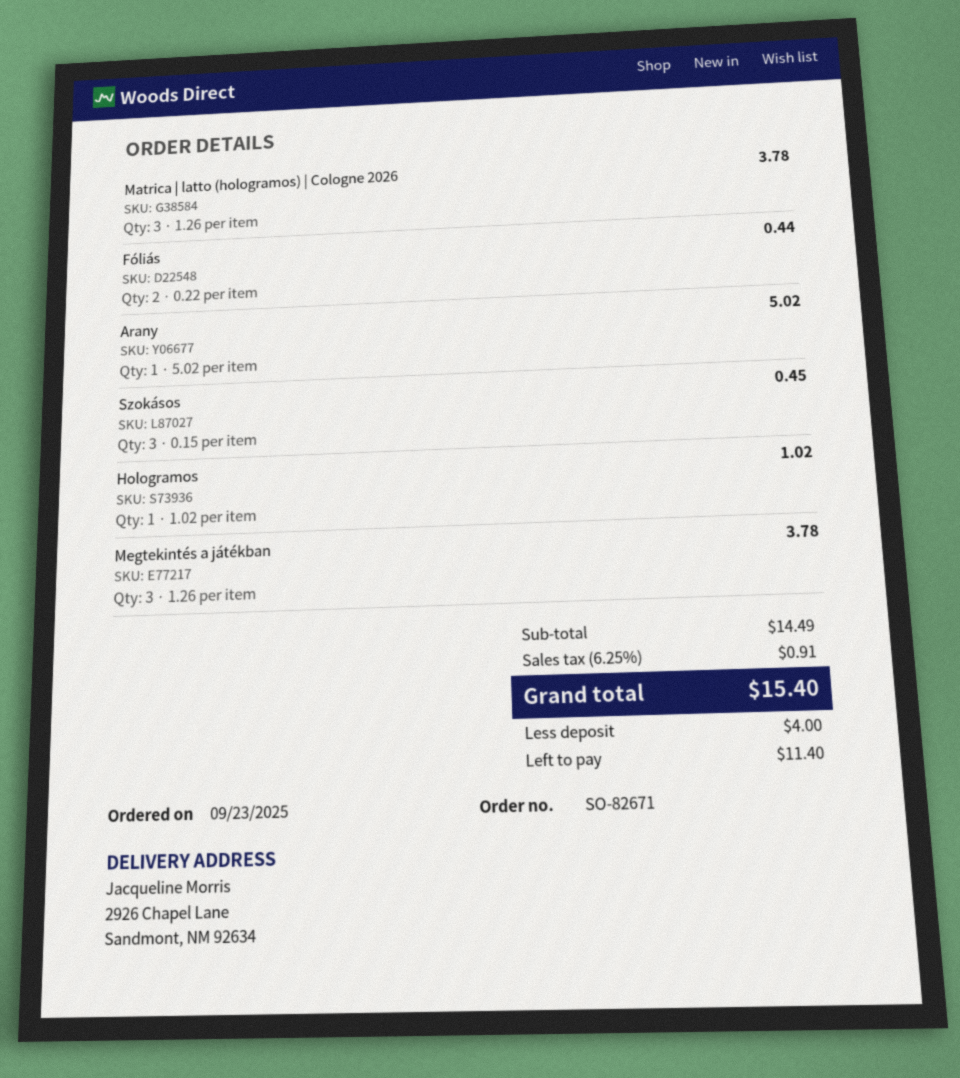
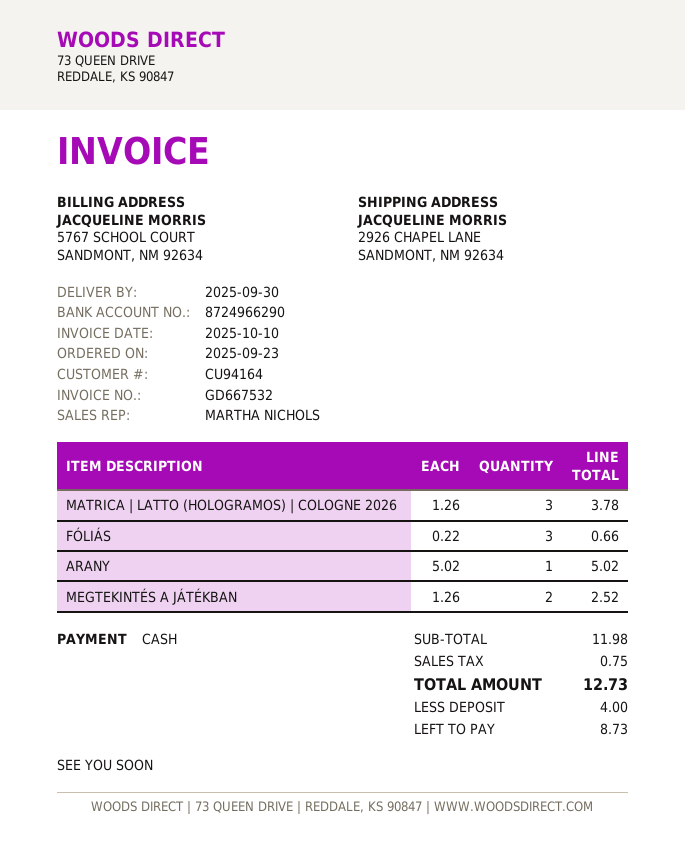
Fóliás: 2 x 0.22 = 0.44 -> 3 x 0.22 = 0.66
Szokásos: 3 x 0.15 = 0.45 -> none
Hologramos: 1 x 1.02 = 1.02 -> none
Megtekintés a játékban: 3 x 1.26 = 3.78 -> 2 x 1.26 = 2.52
subtotal: 14.49 -> 11.98
tax: 0.91 -> 0.75
total: 15.40 -> 12.73
balance: 11.40 -> 8.73

